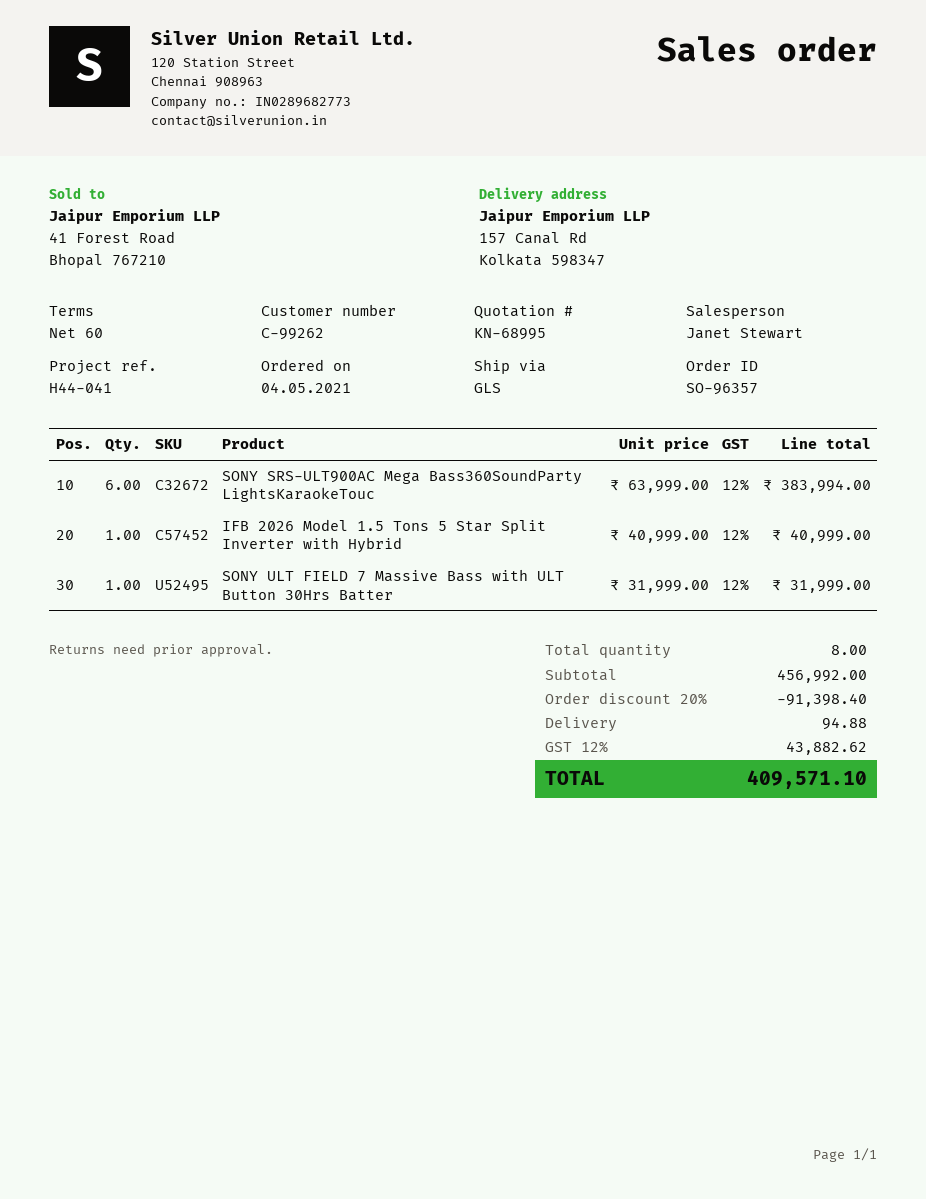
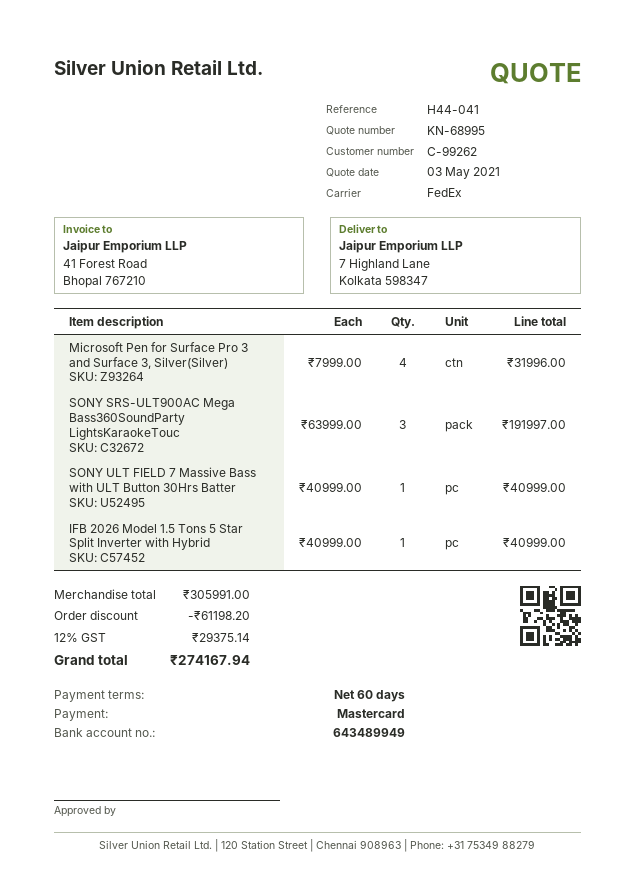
shipping method: GLS -> FedEx
ship to: 157 Canal Rd, Kolkata 598347 -> 7 Highland Lane, Kolkata 598347
SONY SRS-ULT900AC Mega Bass360SoundParty LightsKaraokeTouc: 6 x 63999.00 = 383994.00 -> 3 x 63999.00 = 191997.00
SONY ULT FIELD 7 Massive Bass with ULT Button 30Hrs Batter: 1 x 31999.00 = 31999.00 -> 1 x 40999.00 = 40999.00
Microsoft Pen for Surface Pro 3 and Surface 3, Silver(Silver): none -> 4 x 7999.00 = 31996.00
subtotal: 456992.00 -> 305991.00
discount: 91398.40 -> 61198.20
shipping: 94.88 -> none
tax: 12% = 43882.62 -> 12% = 29375.14
total: 409571.10 -> 274167.94

